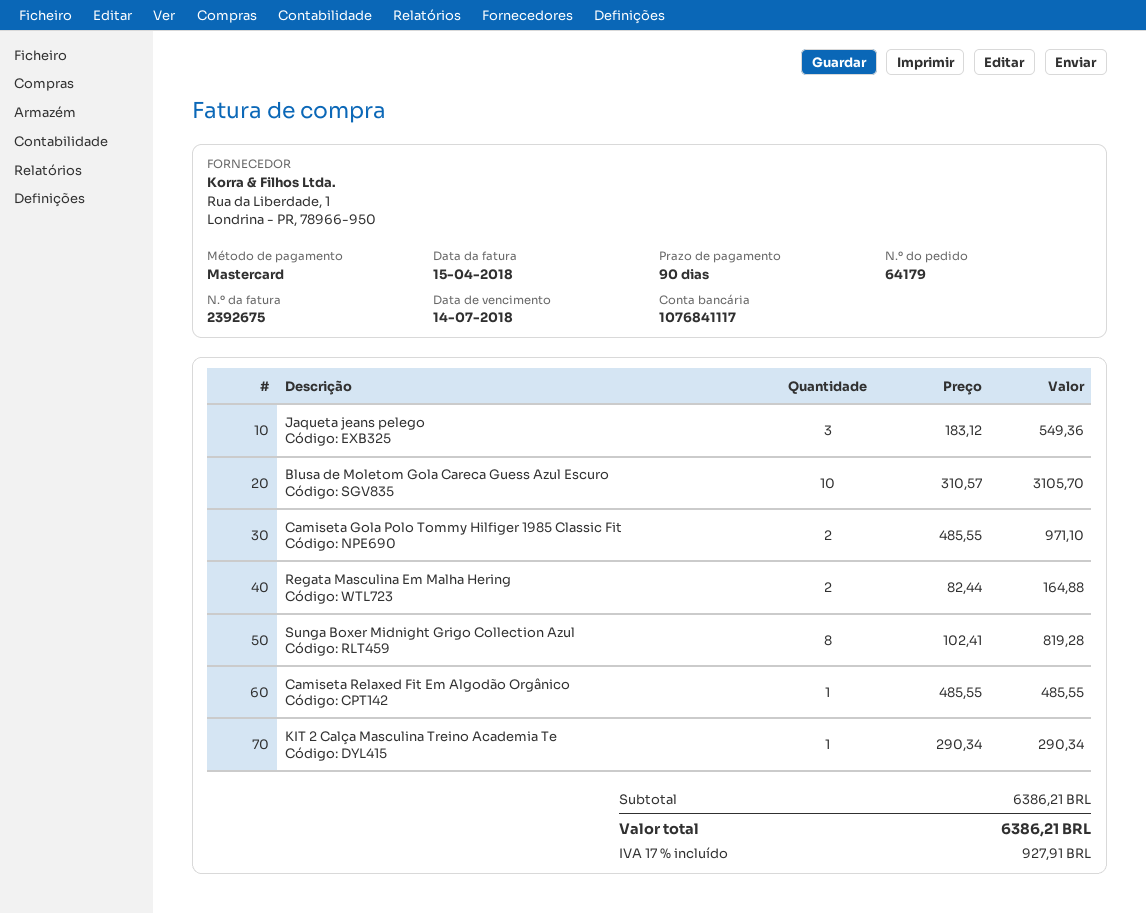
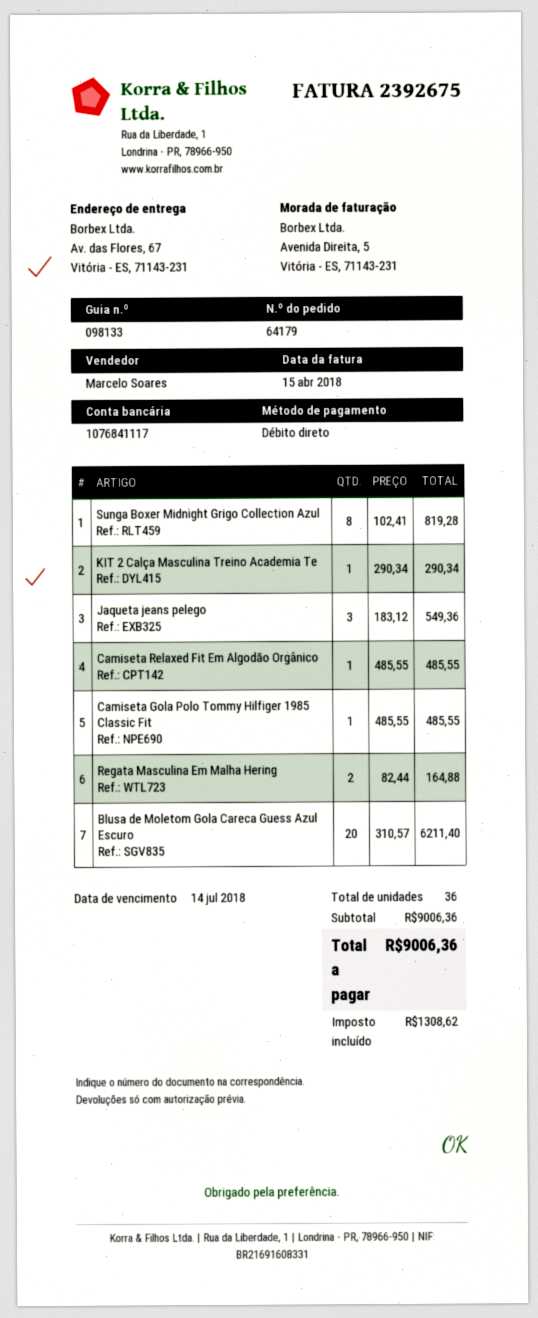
payment method: Mastercard -> direct debit
Blusa de Moletom Gola Careca Guess Azul Escuro: 10 x 310.57 = 3105.70 -> 20 x 310.57 = 6211.40
Camiseta Gola Polo Tommy Hilfiger 1985 Classic Fit: 2 x 485.55 = 971.10 -> 1 x 485.55 = 485.55
subtotal: 6386.21 -> 9006.36
tax: 927.91 -> 1308.62
total: 6386.21 -> 9006.36

